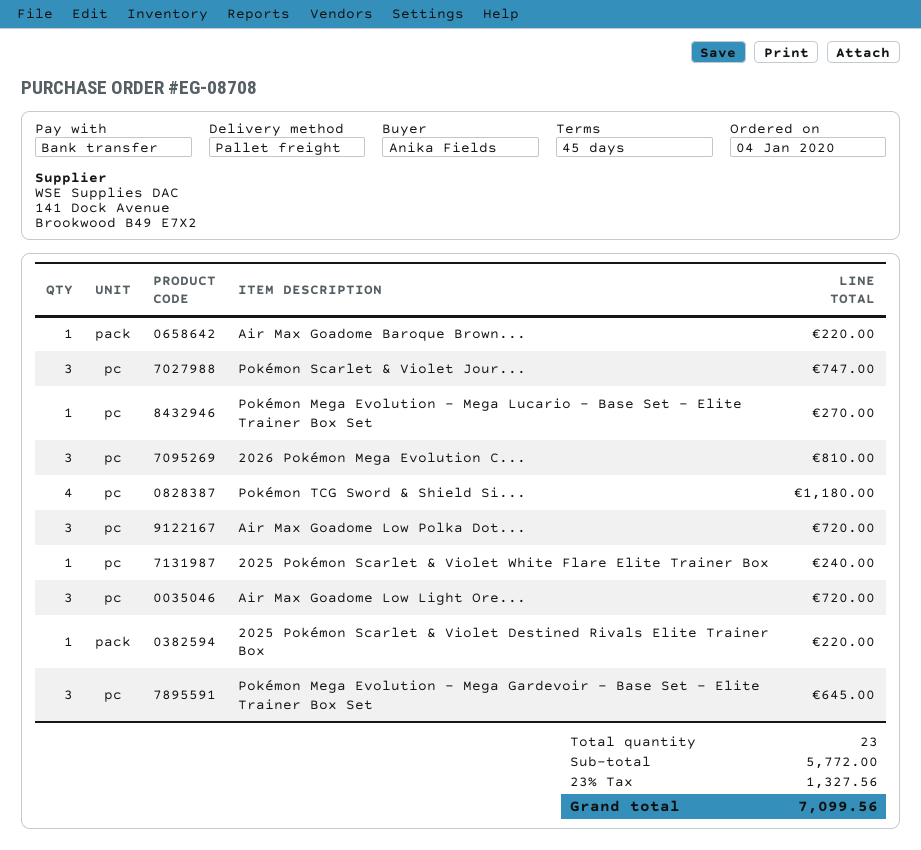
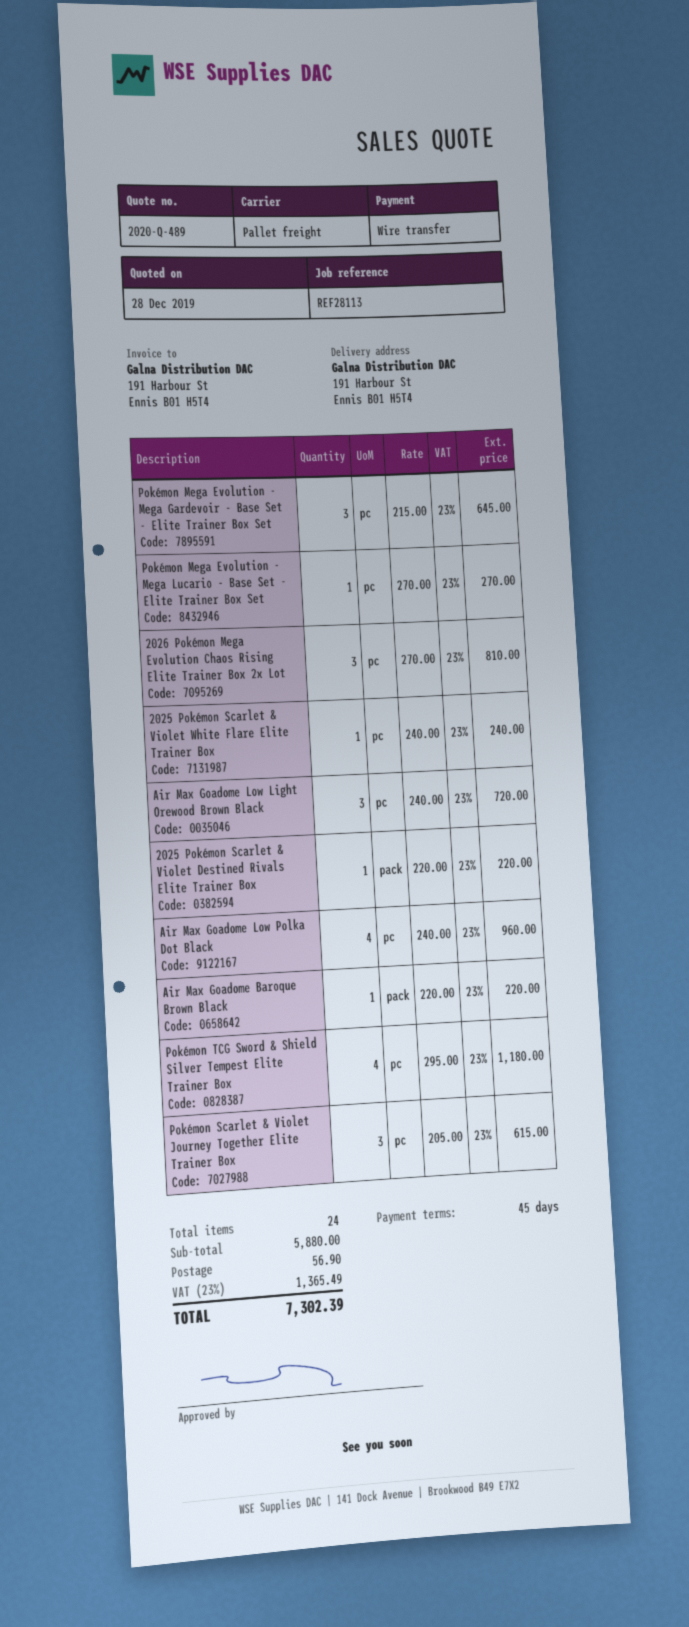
Pokémon Scarlet & Violet Jour...: 3 for 747.00 -> 3 for 615.00
Air Max Goadome Low Polka Dot...: 3 for 720.00 -> 4 for 960.00
total quantity: 23 -> 24
subtotal: 5772.00 -> 5880.00
shipping: none -> 56.90
tax: 23% = 1327.56 -> 23% = 1365.49
total: 7099.56 -> 7302.39

